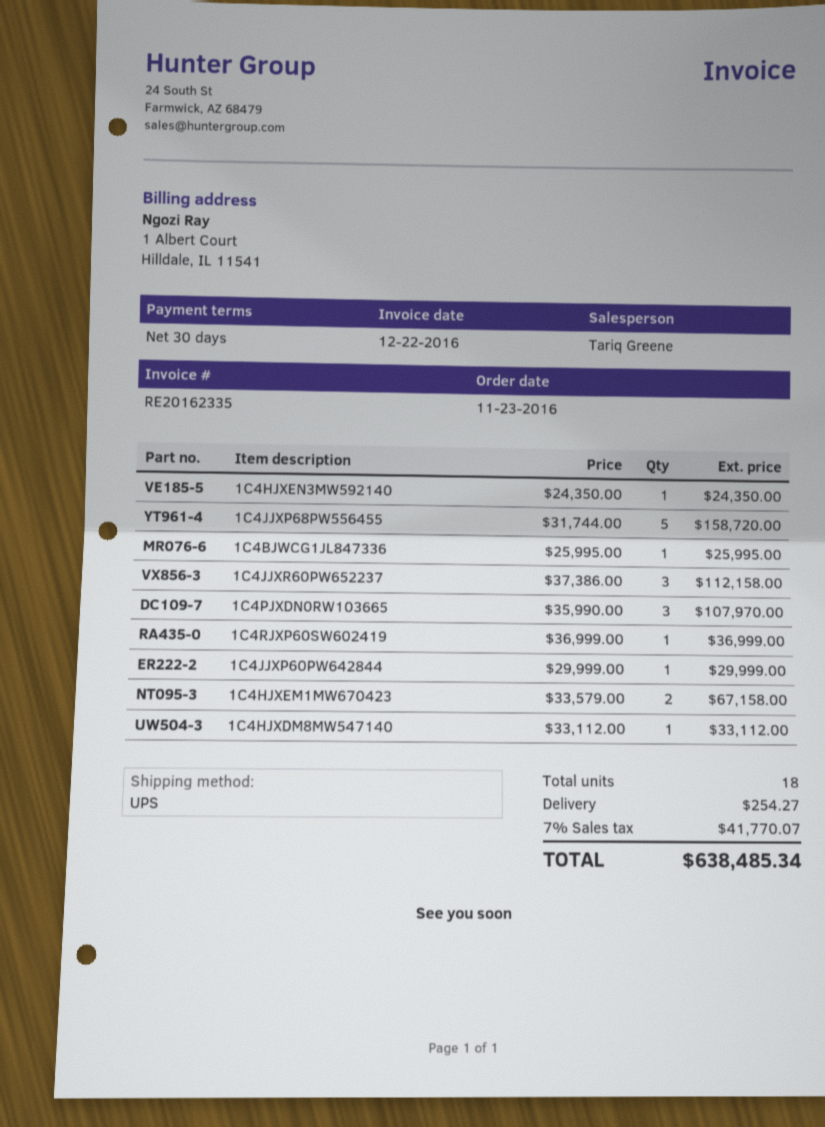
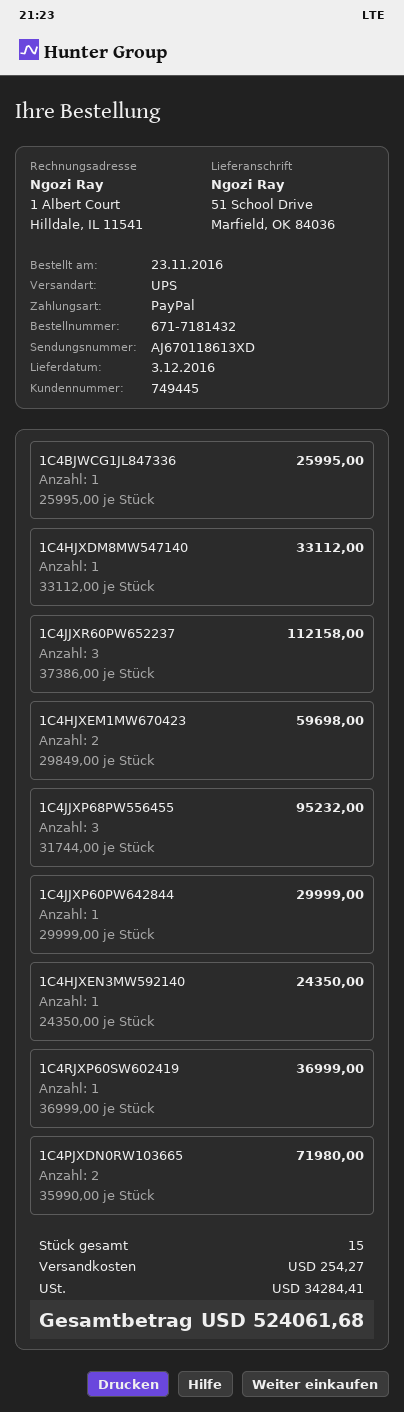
1C4JJXP68PW556455: 5 x 31744.00 = 158720.00 -> 3 x 31744.00 = 95232.00
1C4PJXDN0RW103665: 3 x 35990.00 = 107970.00 -> 2 x 35990.00 = 71980.00
1C4HJXEM1MW670423: 2 x 33579.00 = 67158.00 -> 2 x 29849.00 = 59698.00
total quantity: 18 -> 15
tax: 41770.07 -> 34284.41
total: 638485.34 -> 524061.68

